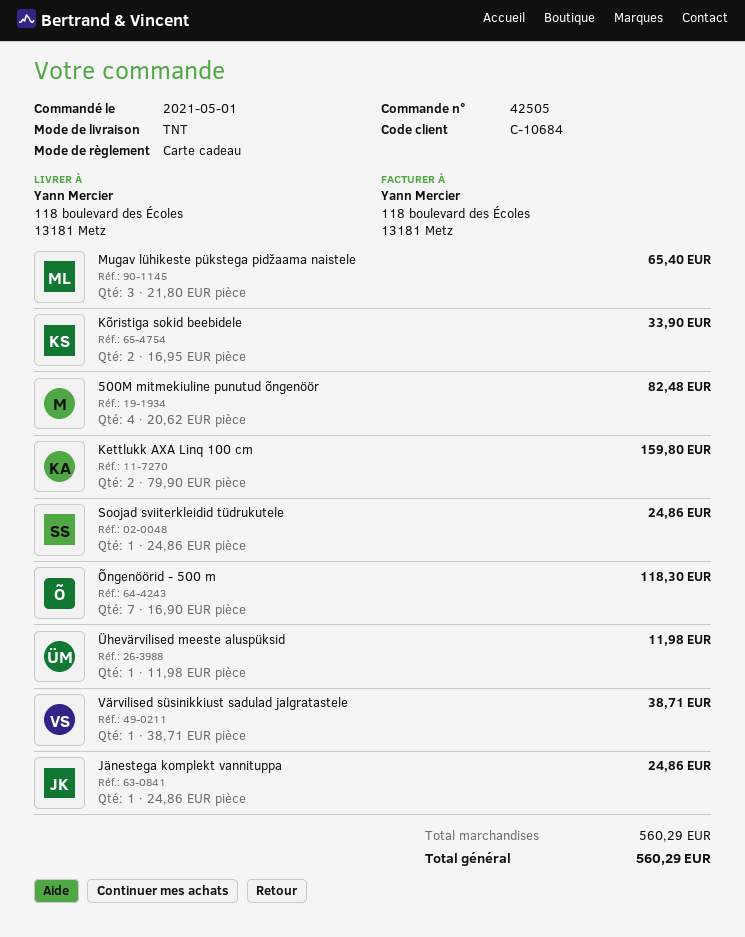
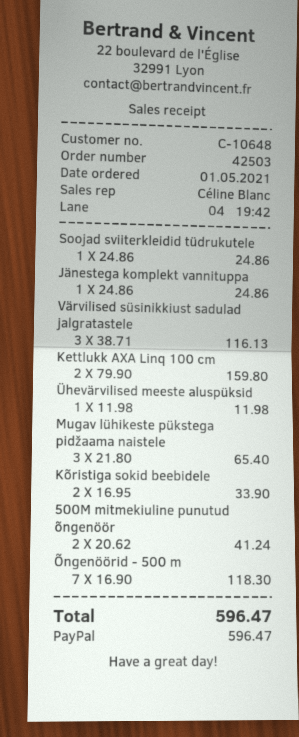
order number: 42505 -> 42503
customer number: C-10684 -> C-10648
payment method: gift card -> PayPal
500M mitmekiuline punutud õngenöör: 4 x 20.62 = 82.48 -> 2 x 20.62 = 41.24
Värvilised süsinikkiust sadulad jalgratastele: 1 x 38.71 = 38.71 -> 3 x 38.71 = 116.13
total: 560.29 -> 596.47

